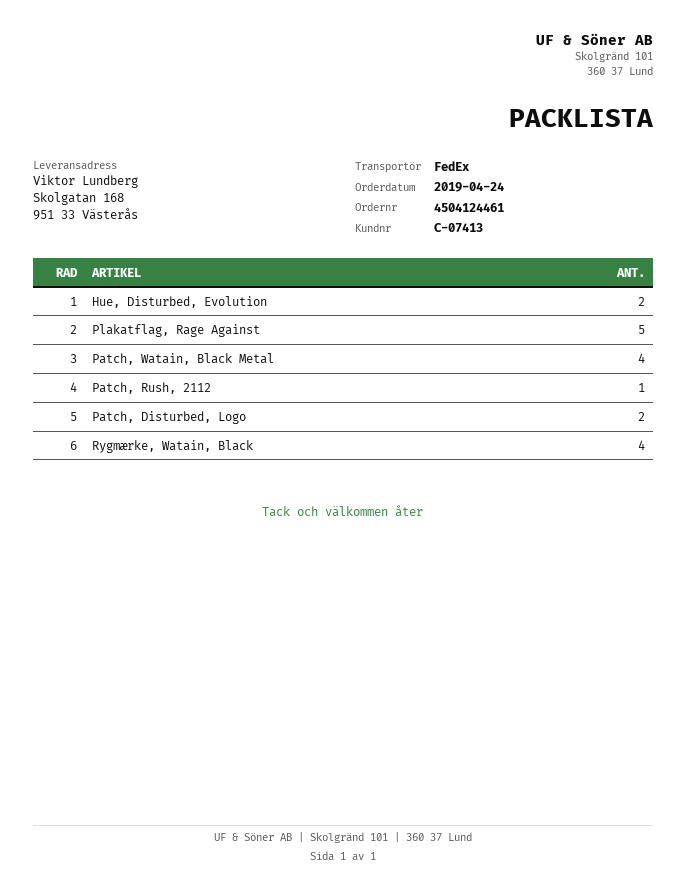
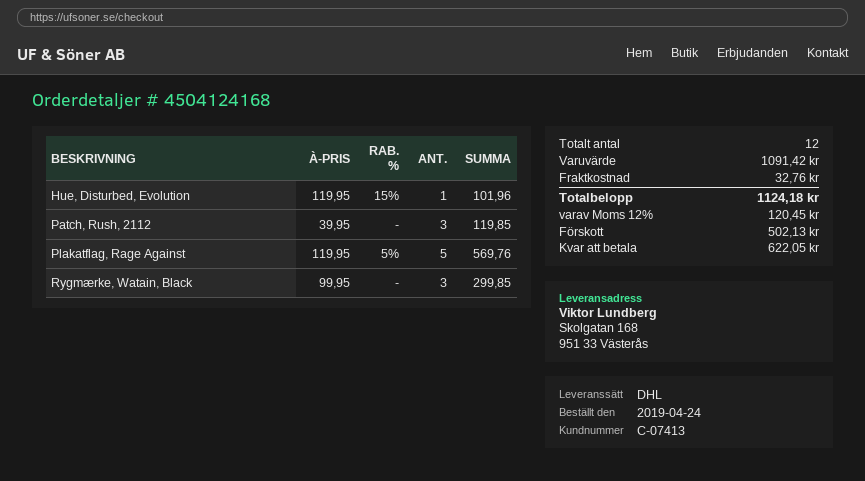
order number: 4504124461 -> 4504124168
shipping method: FedEx -> DHL
Hue, Disturbed, Evolution: 2 -> 1
Patch, Watain, Black Metal: 4 -> none
Patch, Rush, 2112: 1 -> 3
Patch, Disturbed, Logo: 2 -> none
Rygmærke, Watain, Black: 4 -> 3

